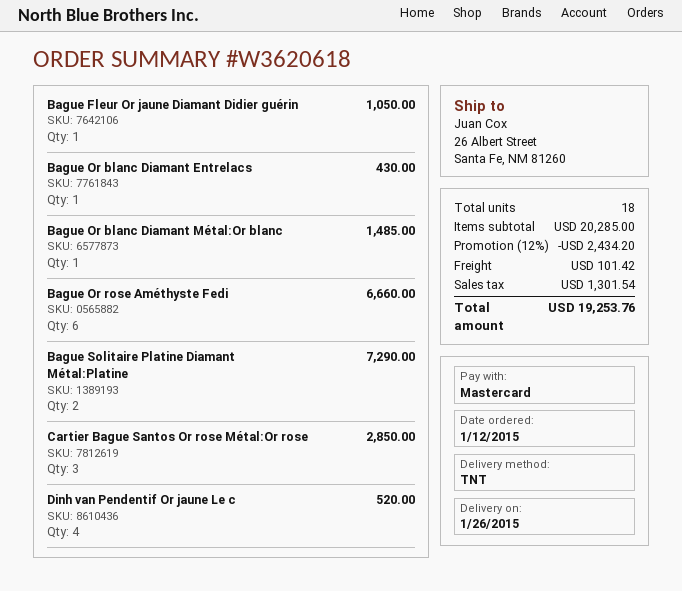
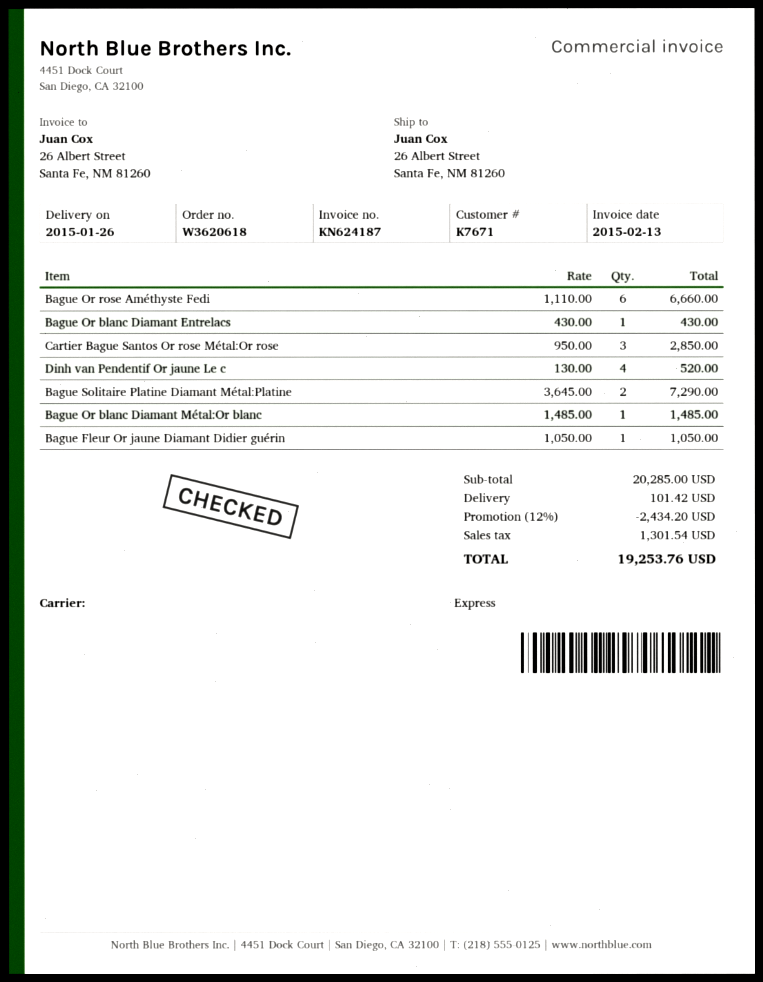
shipping method: TNT -> express

